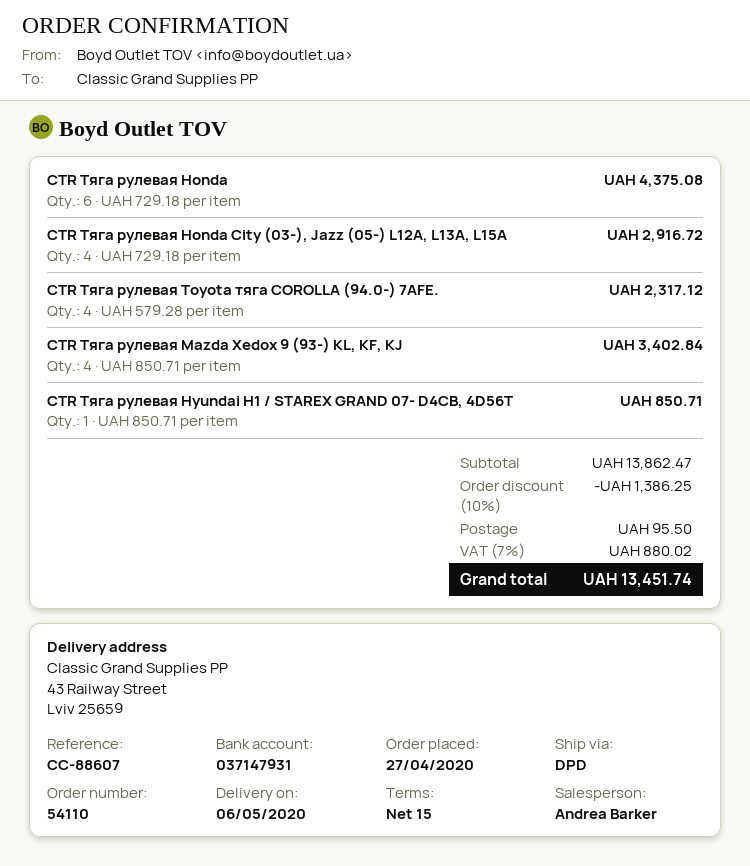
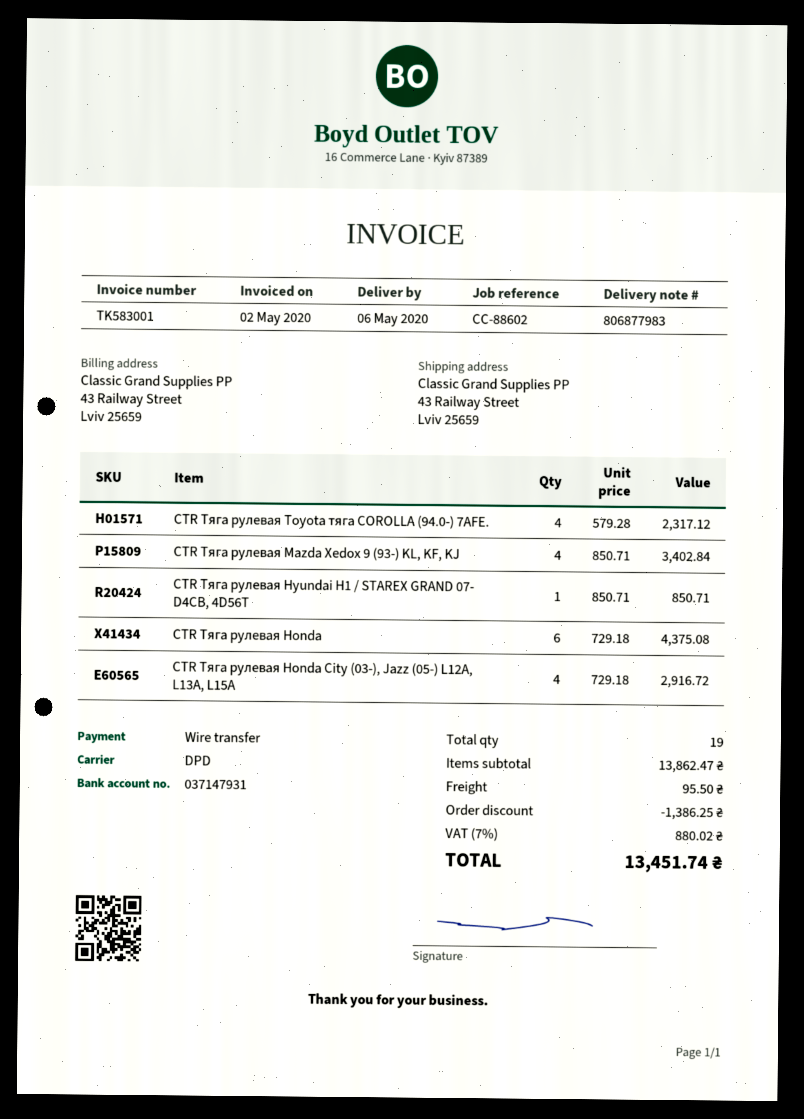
reference: CC-88607 -> CC-88602

